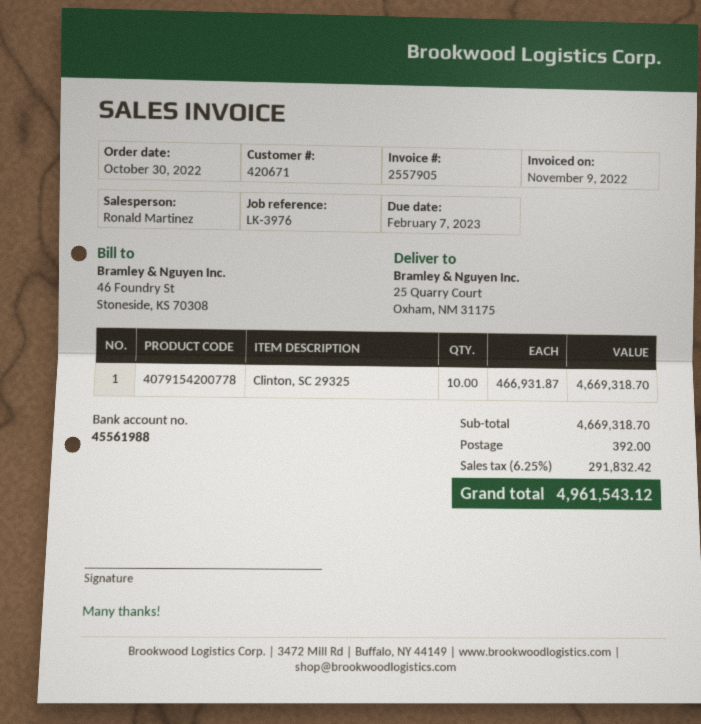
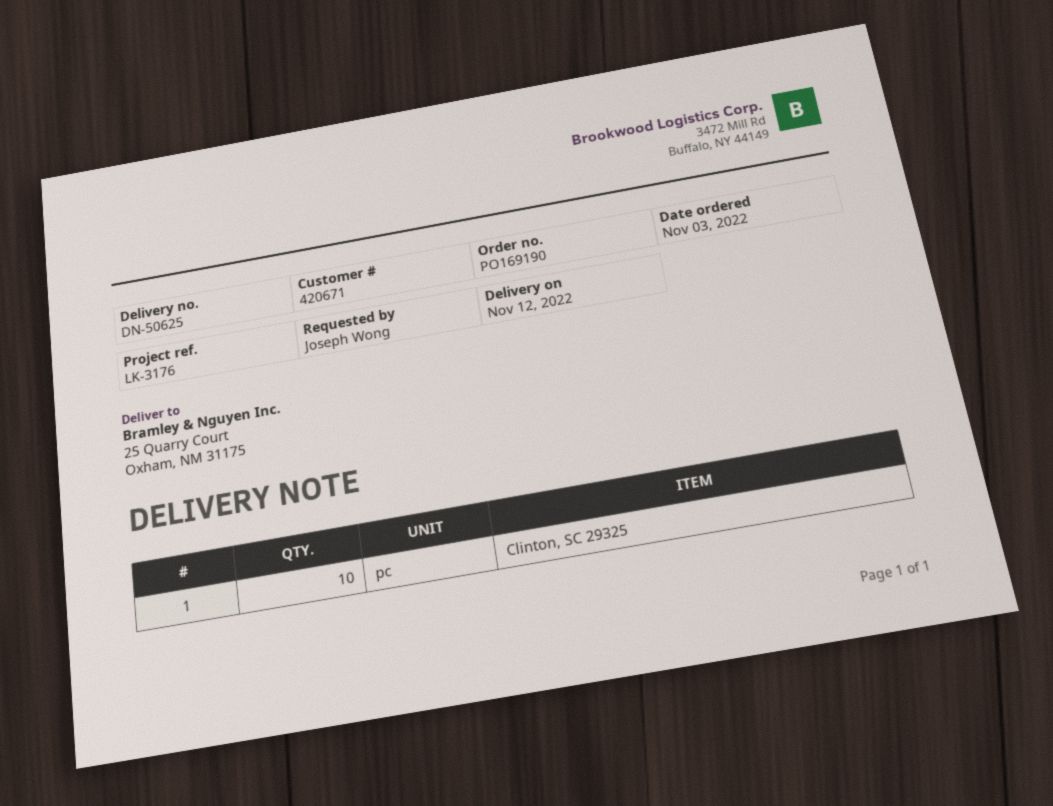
order date: 2022-10-30 -> 2022-11-03
reference: LK-3976 -> LK-3176

